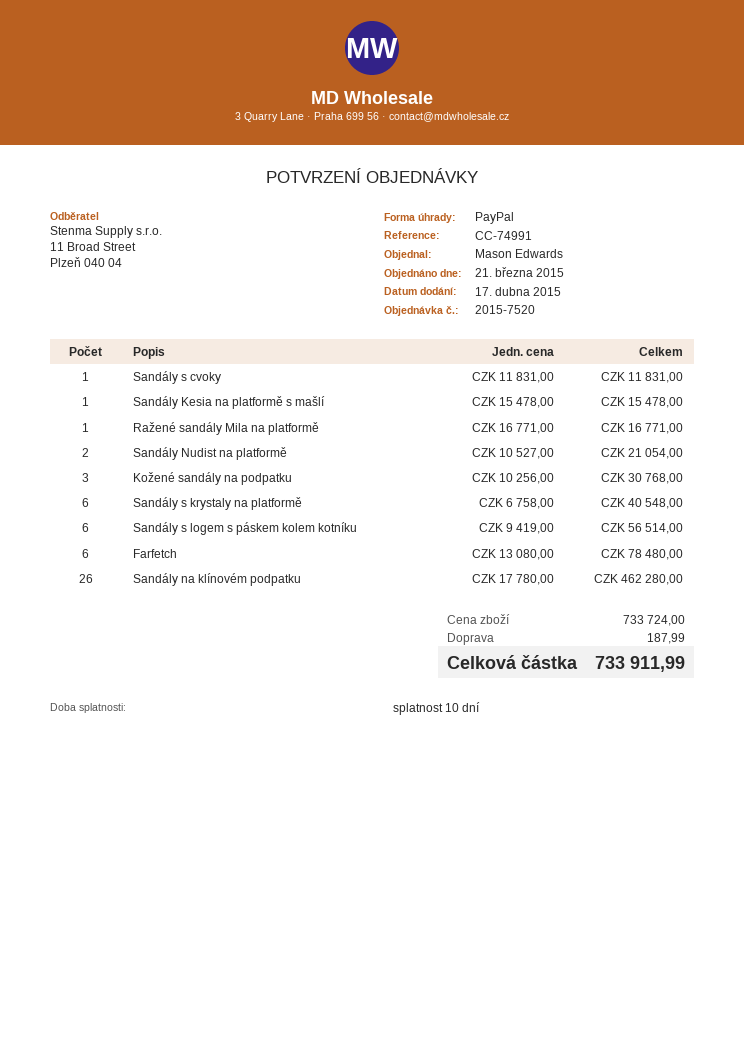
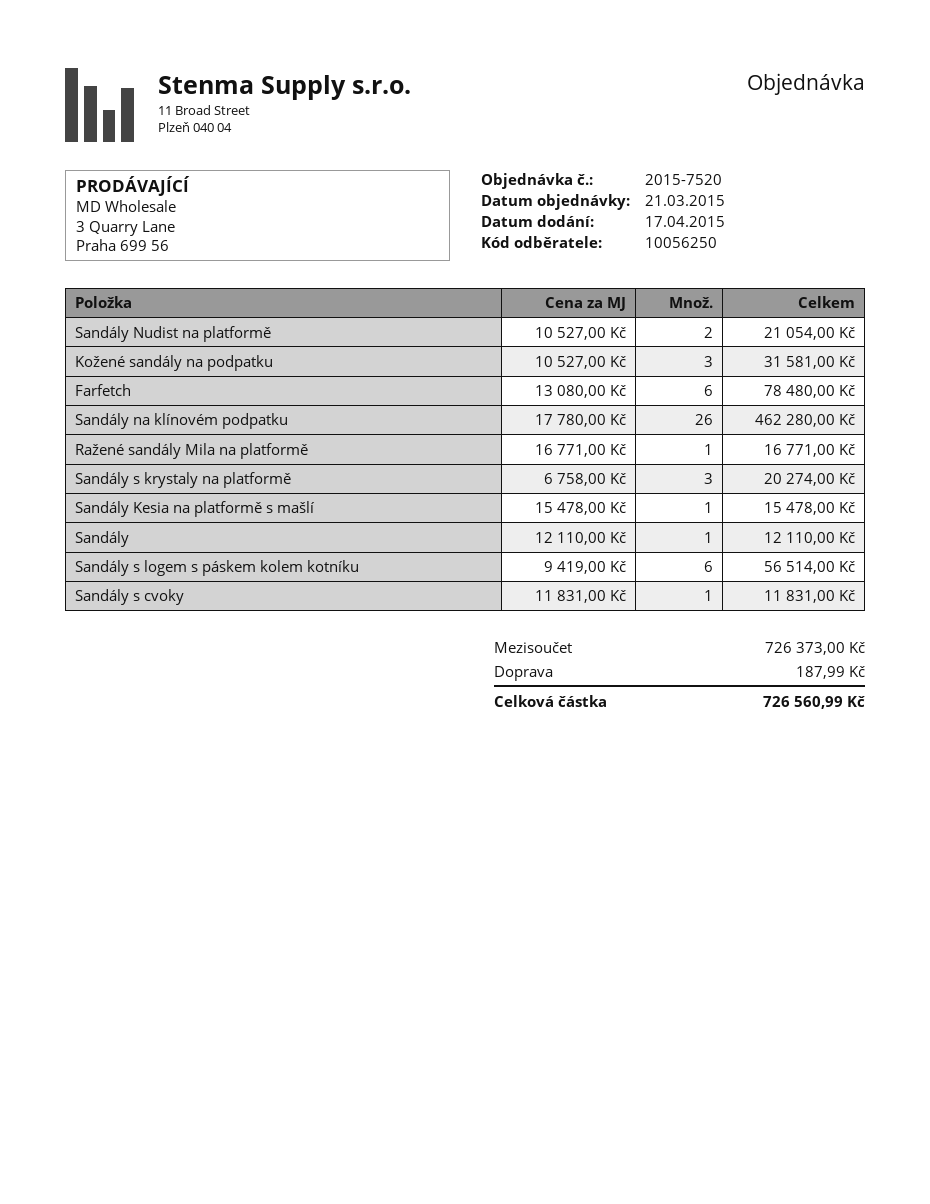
Kožené sandály na podpatku: 3 x 10256.00 = 30768.00 -> 3 x 10527.00 = 31581.00
Sandály s krystaly na platformě: 6 x 6758.00 = 40548.00 -> 3 x 6758.00 = 20274.00
Sandály: none -> 1 x 12110.00 = 12110.00
subtotal: 733724.00 -> 726373.00
total: 733911.99 -> 726560.99

